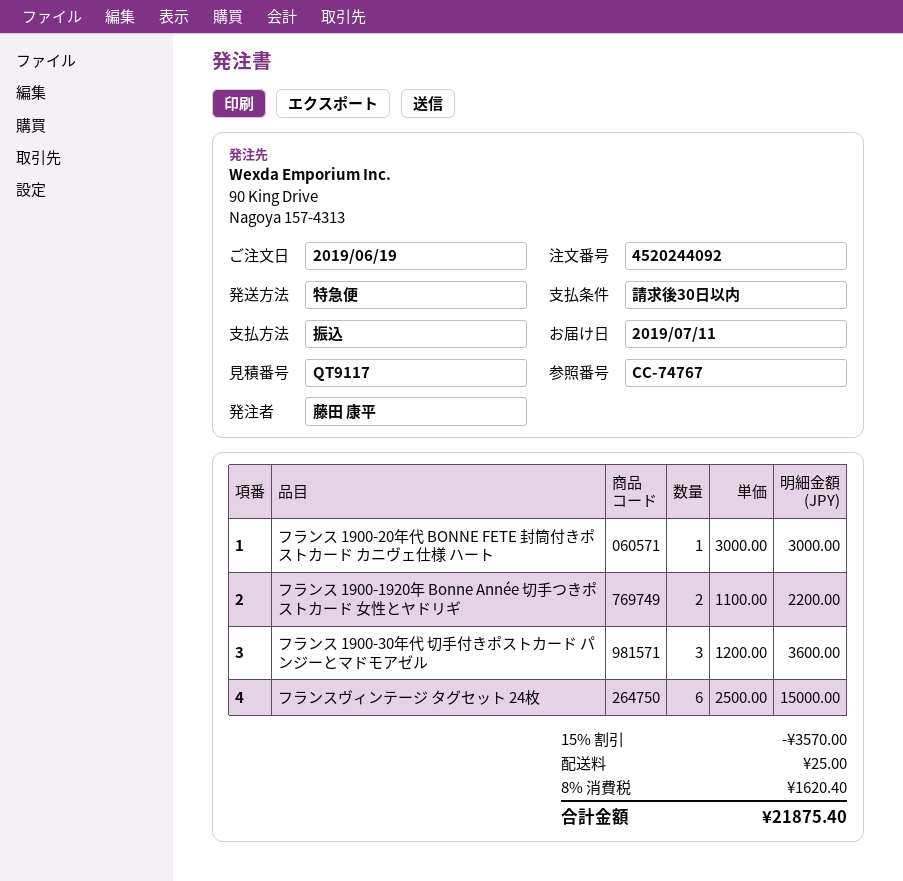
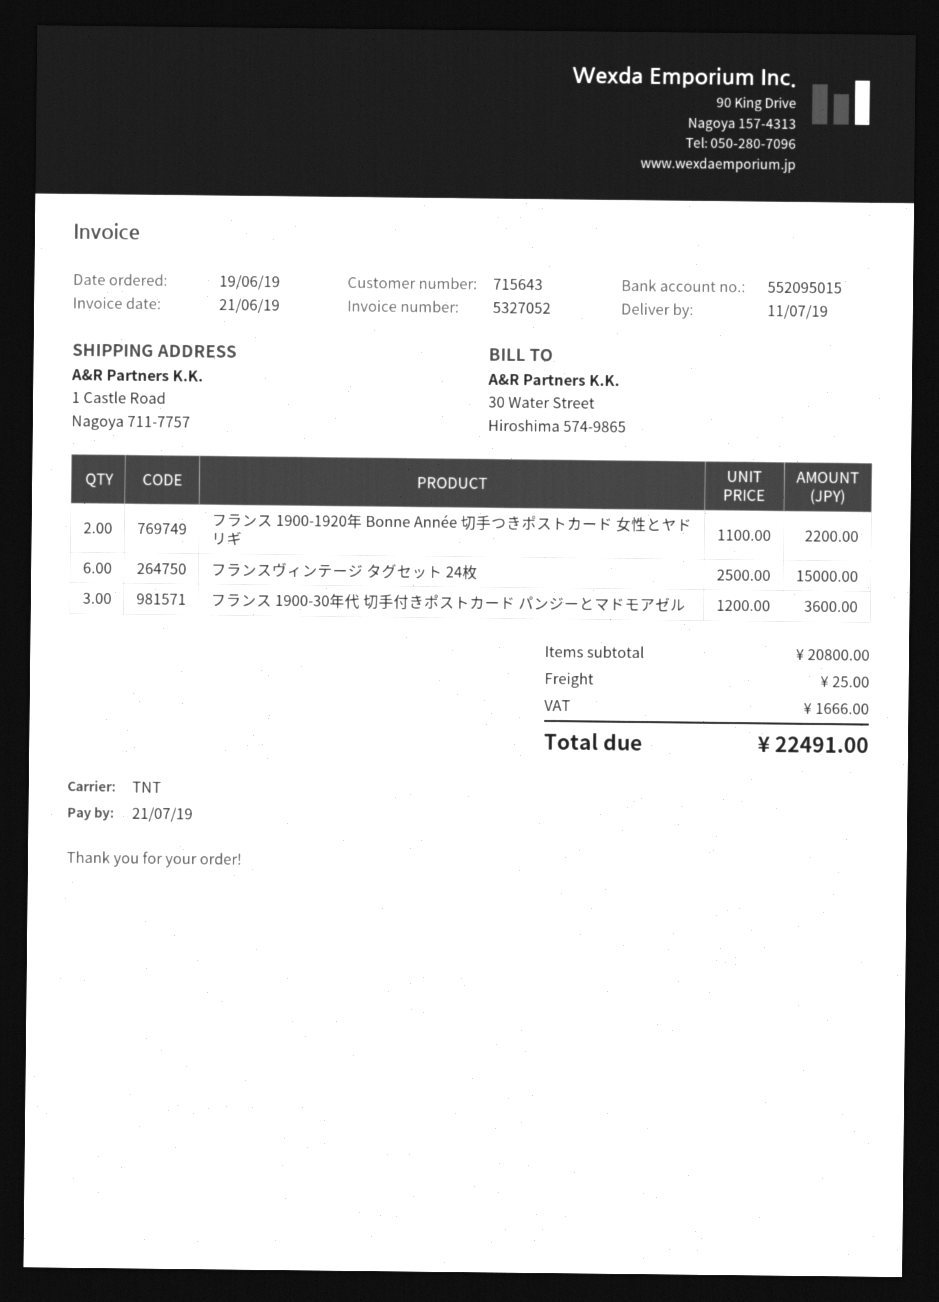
shipping method: express -> TNT
フランス 1900-20年代 BONNE FETE 封筒付きポストカード カニヴェ仕様 ハート: 1 x 3000.00 = 3000.00 -> none
discount: 15% = 3570.00 -> none
tax: 1620.40 -> 1666.00
total: 21875.40 -> 22491.00

